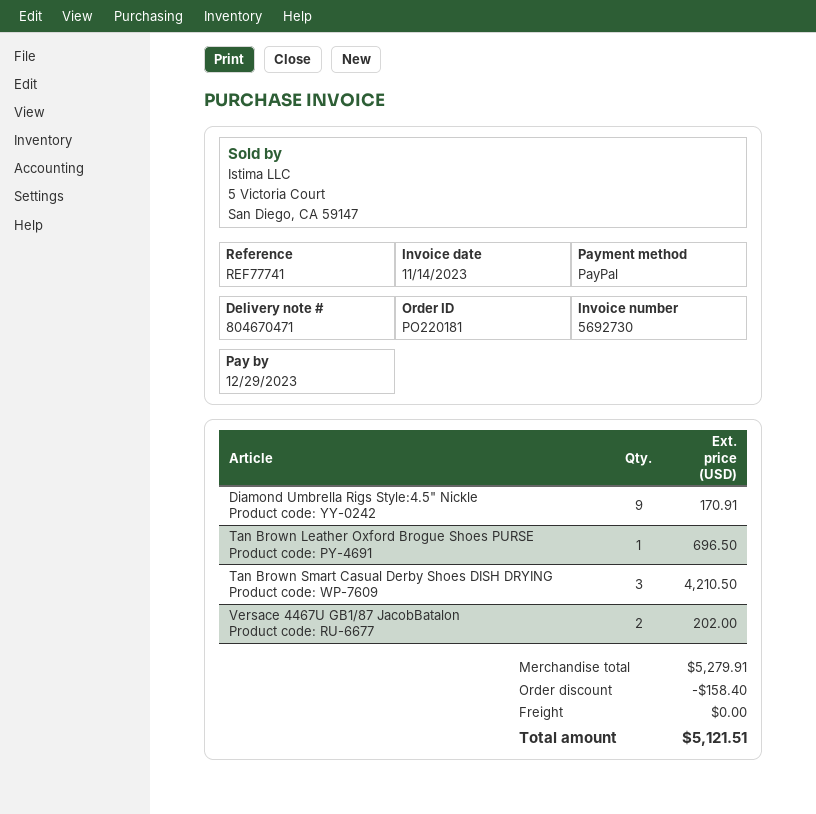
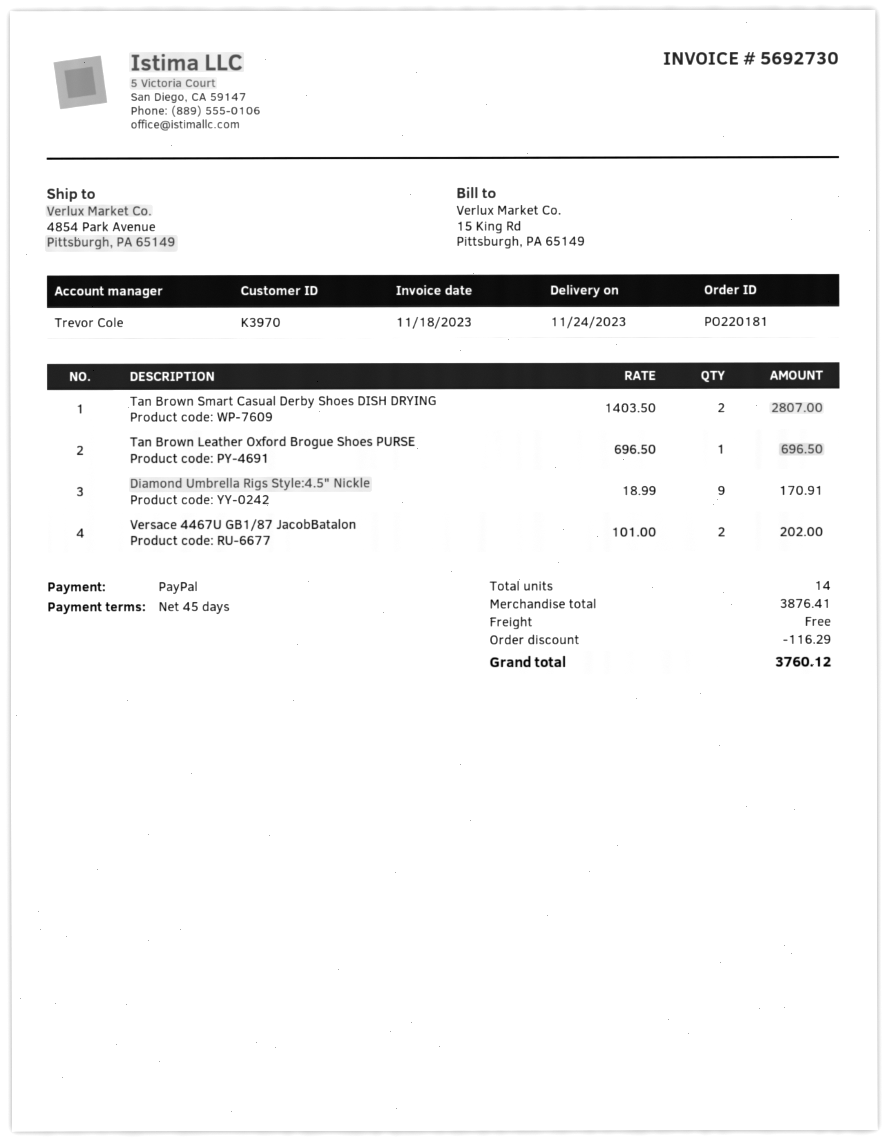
invoice date: 2023-11-14 -> 2023-11-18
Tan Brown Smart Casual Derby Shoes DISH DRYING: 3 for 4210.50 -> 2 for 2807.00
subtotal: 5279.91 -> 3876.41
discount: 158.40 -> 116.29
total: 5121.51 -> 3760.12

